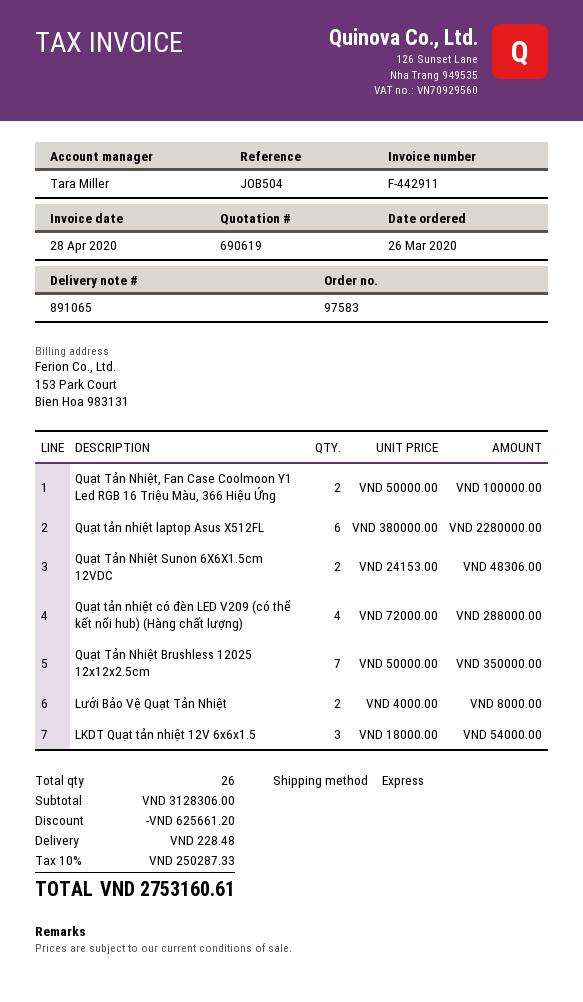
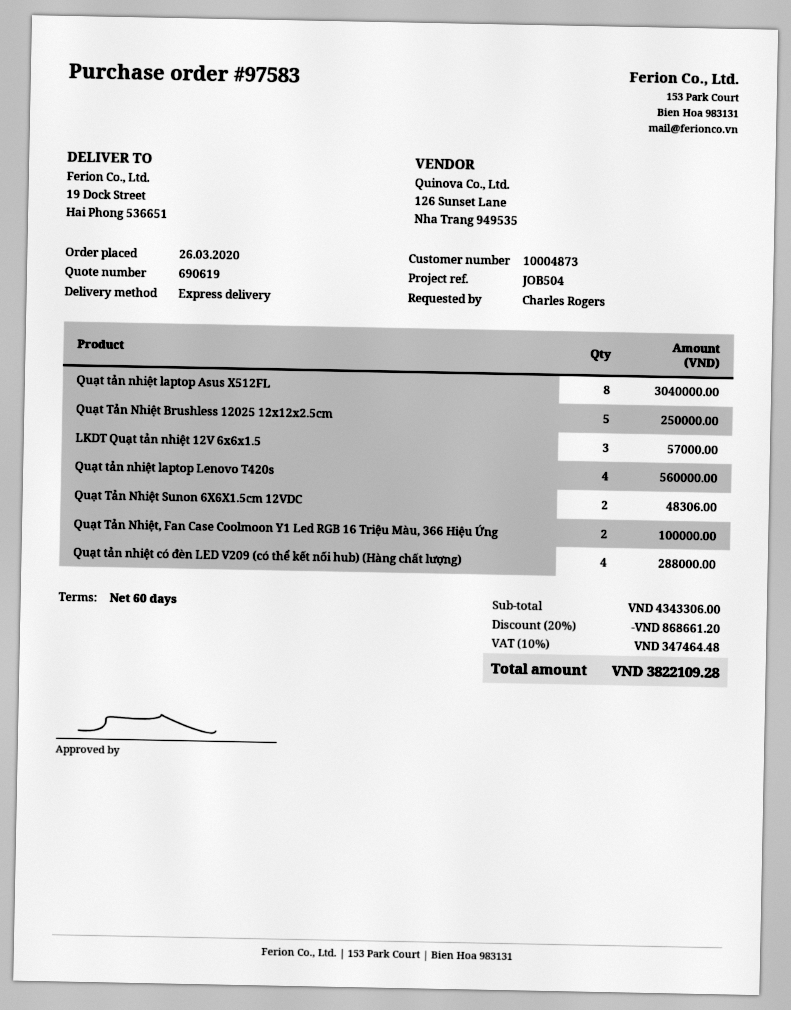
Quạt tản nhiệt laptop Asus X512FL: 6 for 2280000.00 -> 8 for 3040000.00
Quạt Tản Nhiệt Brushless 12025 12x12x2.5cm: 7 for 350000.00 -> 5 for 250000.00
Lưới Bảo Vệ Quạt Tản Nhiệt: 2 for 8000.00 -> none
LKDT Quạt tản nhiệt 12V 6x6x1.5: 3 for 54000.00 -> 3 for 57000.00
Quạt tản nhiệt laptop Lenovo T420s: none -> 4 for 560000.00
subtotal: 3128306.00 -> 4343306.00
discount: 625661.20 -> 868661.20
shipping: 228.48 -> none
tax: 10% = 250287.33 -> 10% = 347464.48
total: 2753160.61 -> 3822109.28

